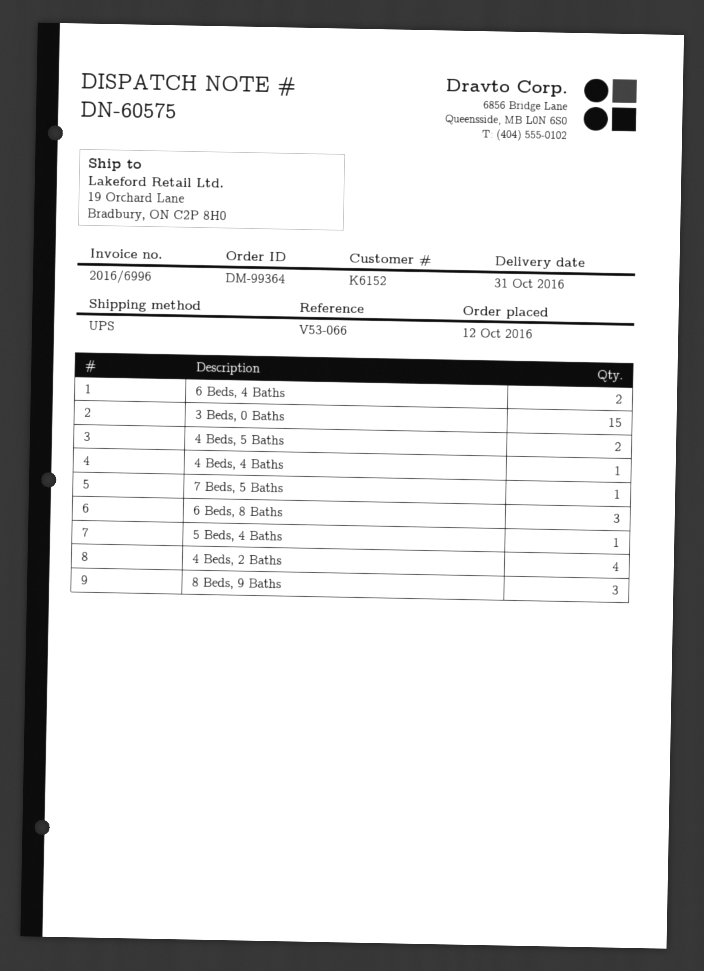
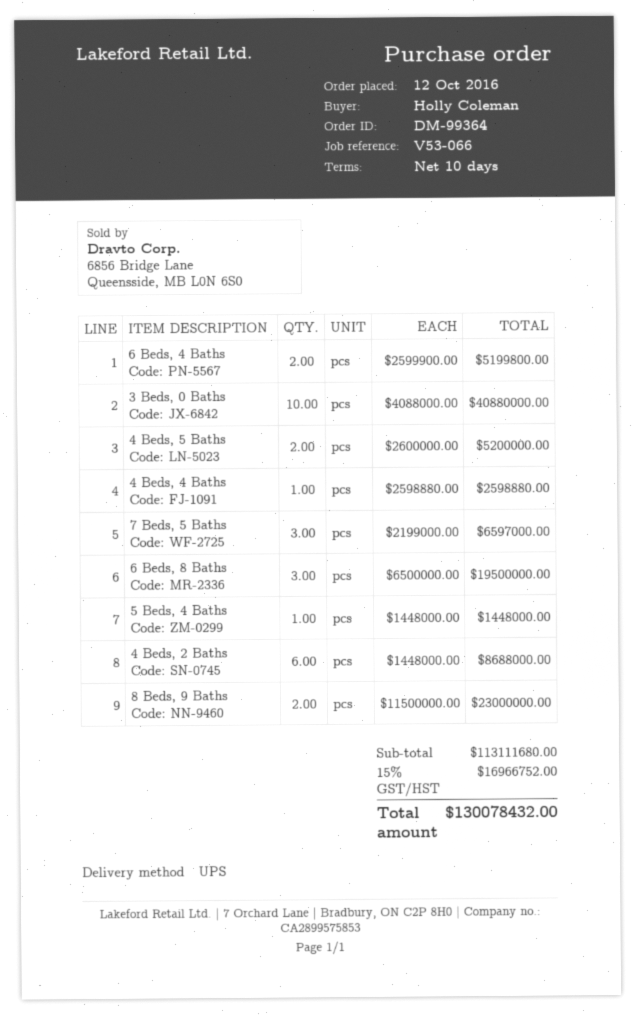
3 Beds, 0 Baths: 15 -> 10
7 Beds, 5 Baths: 1 -> 3
4 Beds, 2 Baths: 4 -> 6
8 Beds, 9 Baths: 3 -> 2

